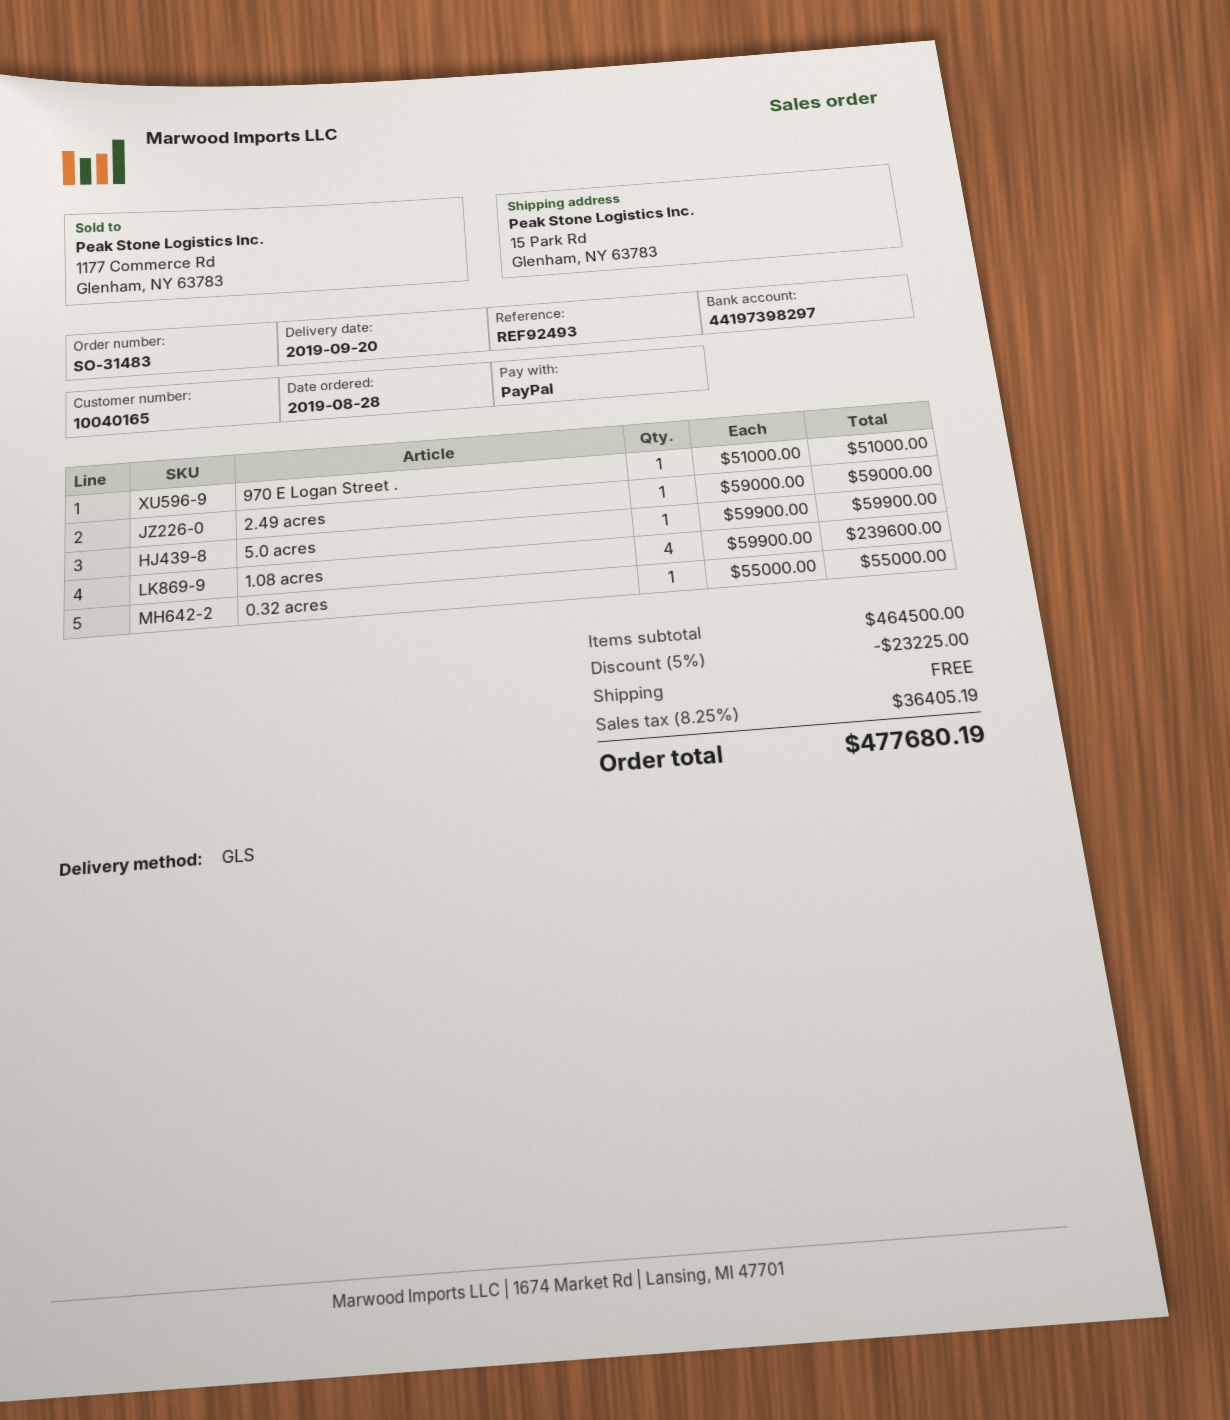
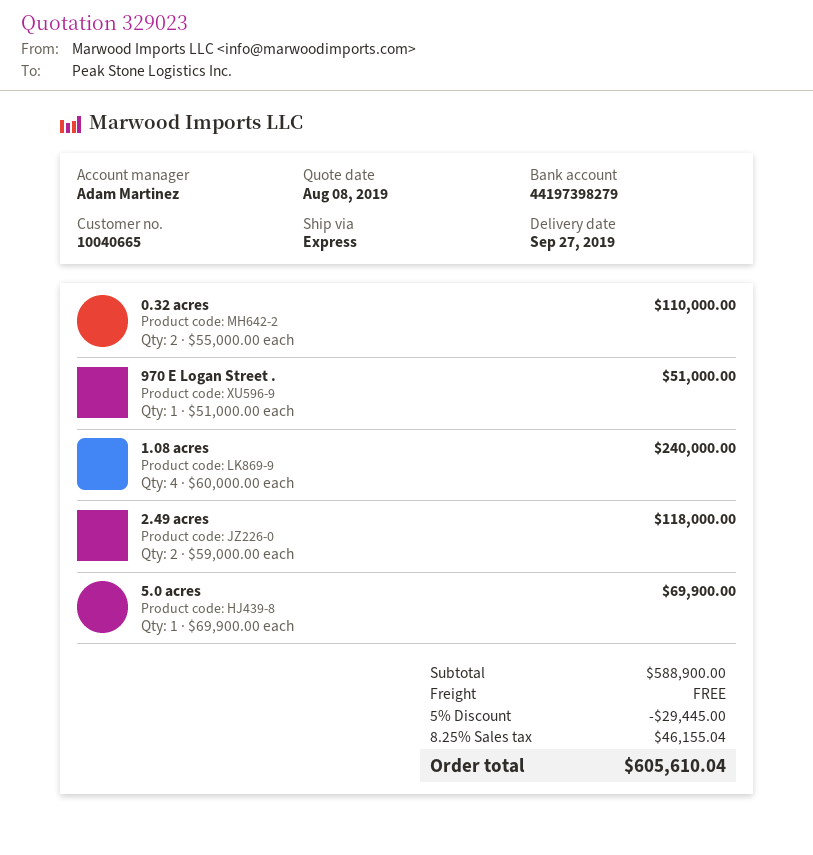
delivery date: 2019-09-20 -> 2019-09-27
customer number: 10040165 -> 10040665
bank account: 44197398297 -> 44197398279
shipping method: GLS -> express
2.49 acres: 1 x 59000.00 = 59000.00 -> 2 x 59000.00 = 118000.00
5.0 acres: 1 x 59900.00 = 59900.00 -> 1 x 69900.00 = 69900.00
1.08 acres: 4 x 59900.00 = 239600.00 -> 4 x 60000.00 = 240000.00
0.32 acres: 1 x 55000.00 = 55000.00 -> 2 x 55000.00 = 110000.00
subtotal: 464500.00 -> 588900.00
discount: 5% = 23225.00 -> 5% = 29445.00
tax: 8.25% = 36405.19 -> 8.25% = 46155.04
total: 477680.19 -> 605610.04

